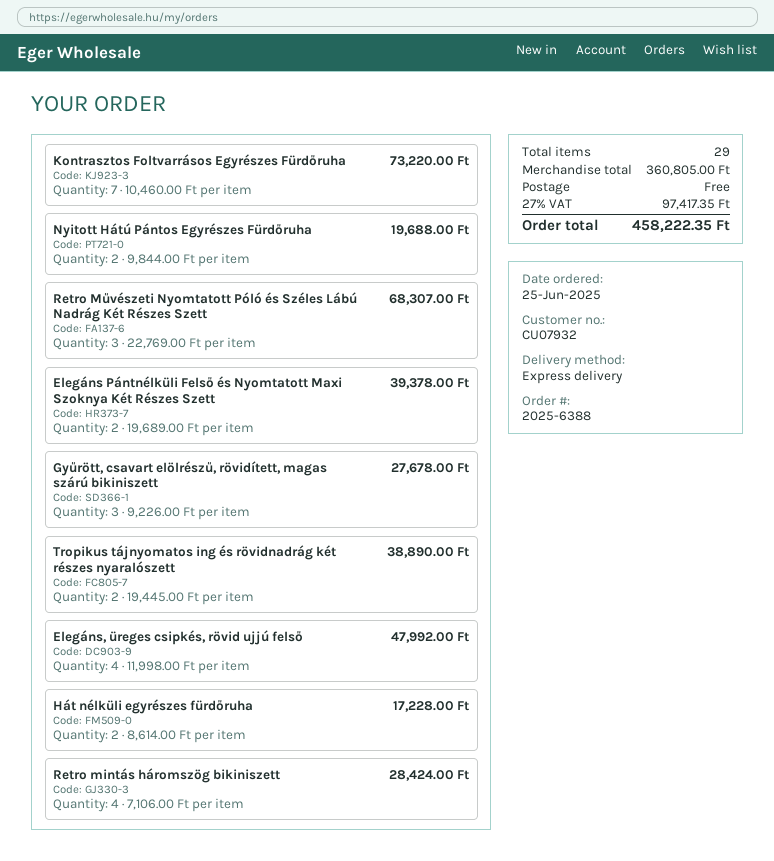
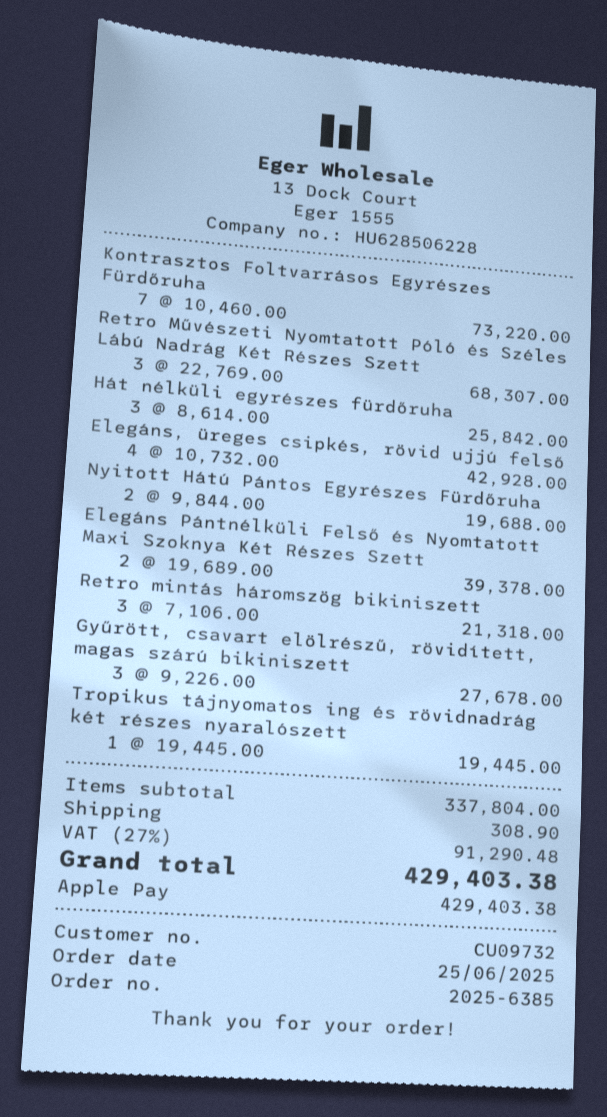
order number: 2025-6388 -> 2025-6385
customer number: CU07932 -> CU09732
Tropikus tájnyomatos ing és rövidnadrág két részes nyaralószett: 2 x 19445.00 = 38890.00 -> 1 x 19445.00 = 19445.00
Elegáns, üreges csipkés, rövid ujjú felső: 4 x 11998.00 = 47992.00 -> 4 x 10732.00 = 42928.00
Hát nélküli egyrészes fürdőruha: 2 x 8614.00 = 17228.00 -> 3 x 8614.00 = 25842.00
Retro mintás háromszög bikiniszett: 4 x 7106.00 = 28424.00 -> 3 x 7106.00 = 21318.00
subtotal: 360805.00 -> 337804.00
shipping: 0.00 -> 308.90
tax: 27% = 97417.35 -> 27% = 91290.48
total: 458222.35 -> 429403.38

